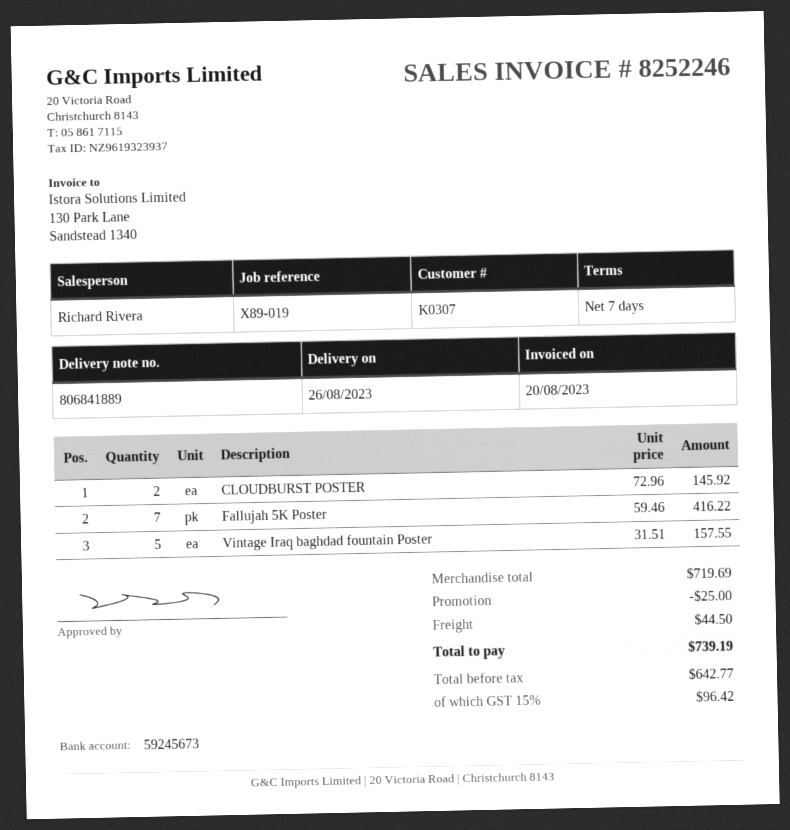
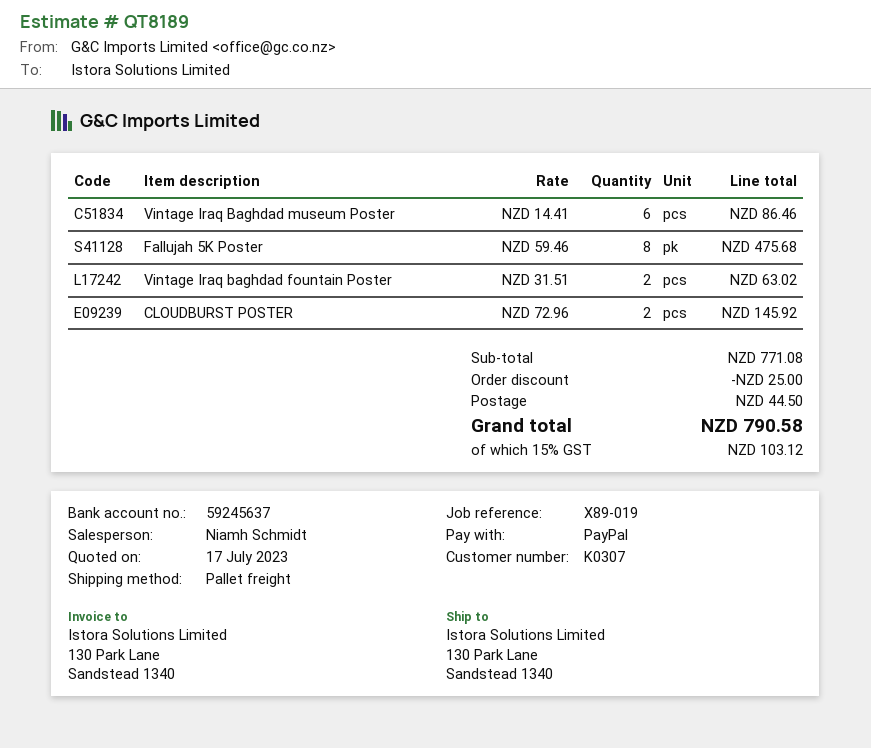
sales rep: Richard Rivera -> Niamh Schmidt
bank account: 59245673 -> 59245637
Fallujah 5K Poster: 7 x 59.46 = 416.22 -> 8 x 59.46 = 475.68
Vintage Iraq baghdad fountain Poster: 5 x 31.51 = 157.55 -> 2 x 31.51 = 63.02
Vintage Iraq Baghdad museum Poster: none -> 6 x 14.41 = 86.46
subtotal: 719.69 -> 771.08
tax: 15% = 96.42 -> 15% = 103.12
total: 739.19 -> 790.58

